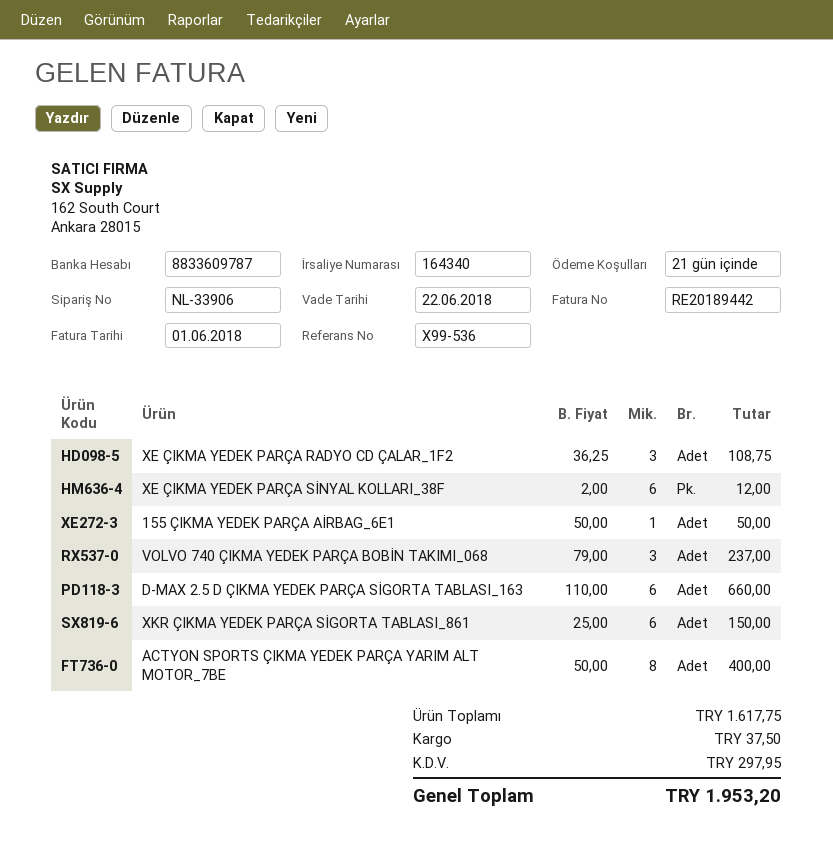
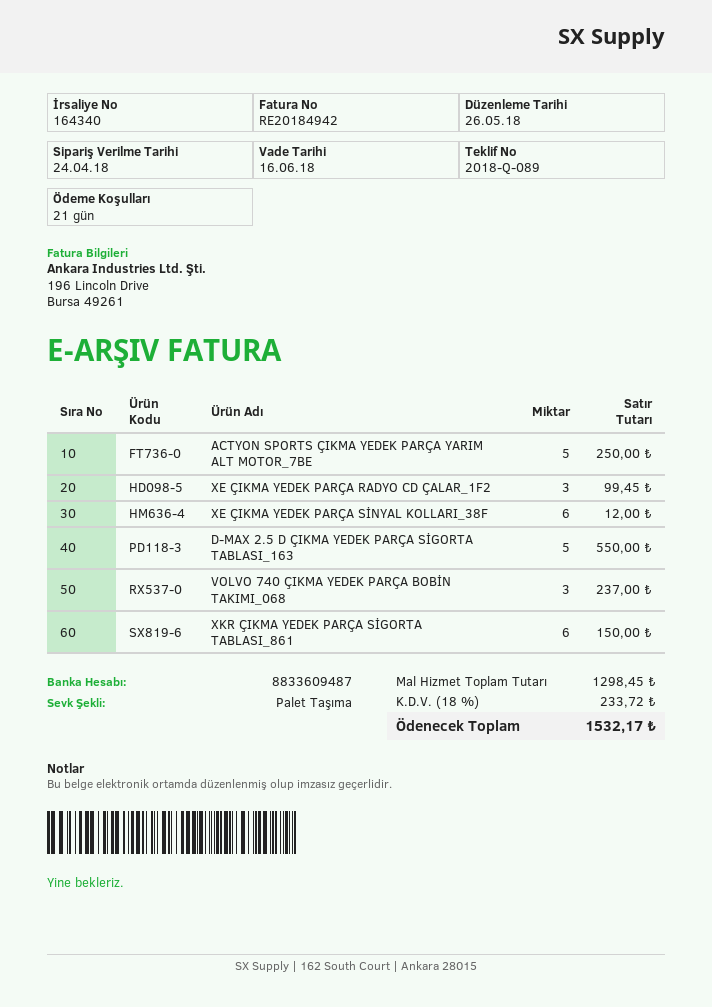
invoice number: RE20189442 -> RE20184942
invoice date: 2018-06-01 -> 2018-05-26
due date: 2018-06-22 -> 2018-06-16
bank account: 8833609787 -> 8833609487
XE ÇIKMA YEDEK PARÇA RADYO CD ÇALAR_1F2: 3 for 108.75 -> 3 for 99.45
155 ÇIKMA YEDEK PARÇA AİRBAG_6E1: 1 for 50.00 -> none
D-MAX 2.5 D ÇIKMA YEDEK PARÇA SİGORTA TABLASI_163: 6 for 660.00 -> 5 for 550.00
ACTYON SPORTS ÇIKMA YEDEK PARÇA YARIM ALT MOTOR_7BE: 8 for 400.00 -> 5 for 250.00
subtotal: 1617.75 -> 1298.45
shipping: 37.50 -> none
tax: 297.95 -> 233.72
total: 1953.20 -> 1532.17

